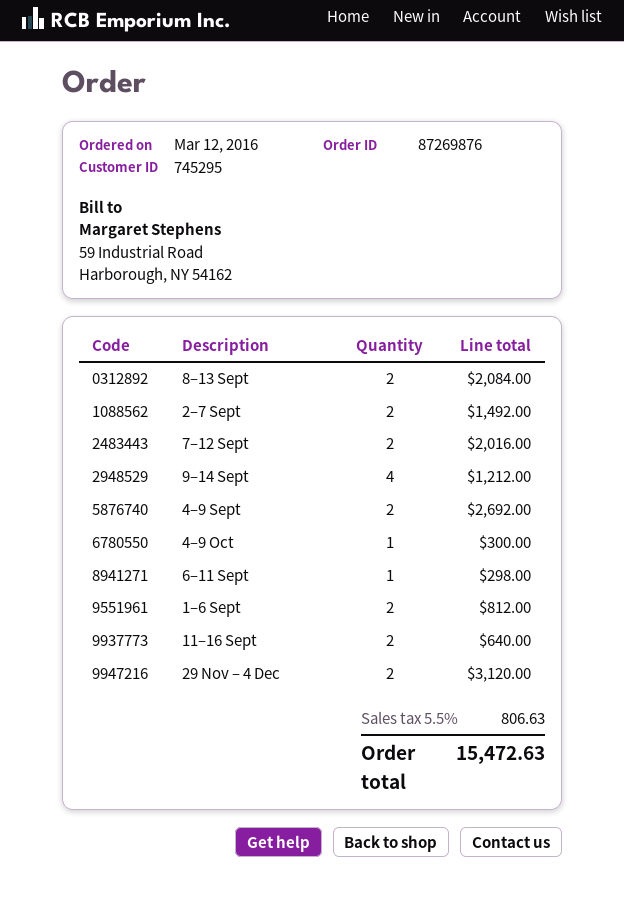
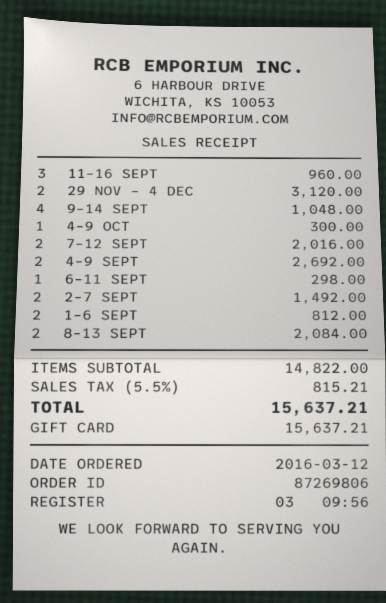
order number: 87269876 -> 87269806
9–14 Sept: 4 for 1212.00 -> 4 for 1048.00
11–16 Sept: 2 for 640.00 -> 3 for 960.00
tax: 5.5% = 806.63 -> 5.5% = 815.21
total: 15472.63 -> 15637.21

